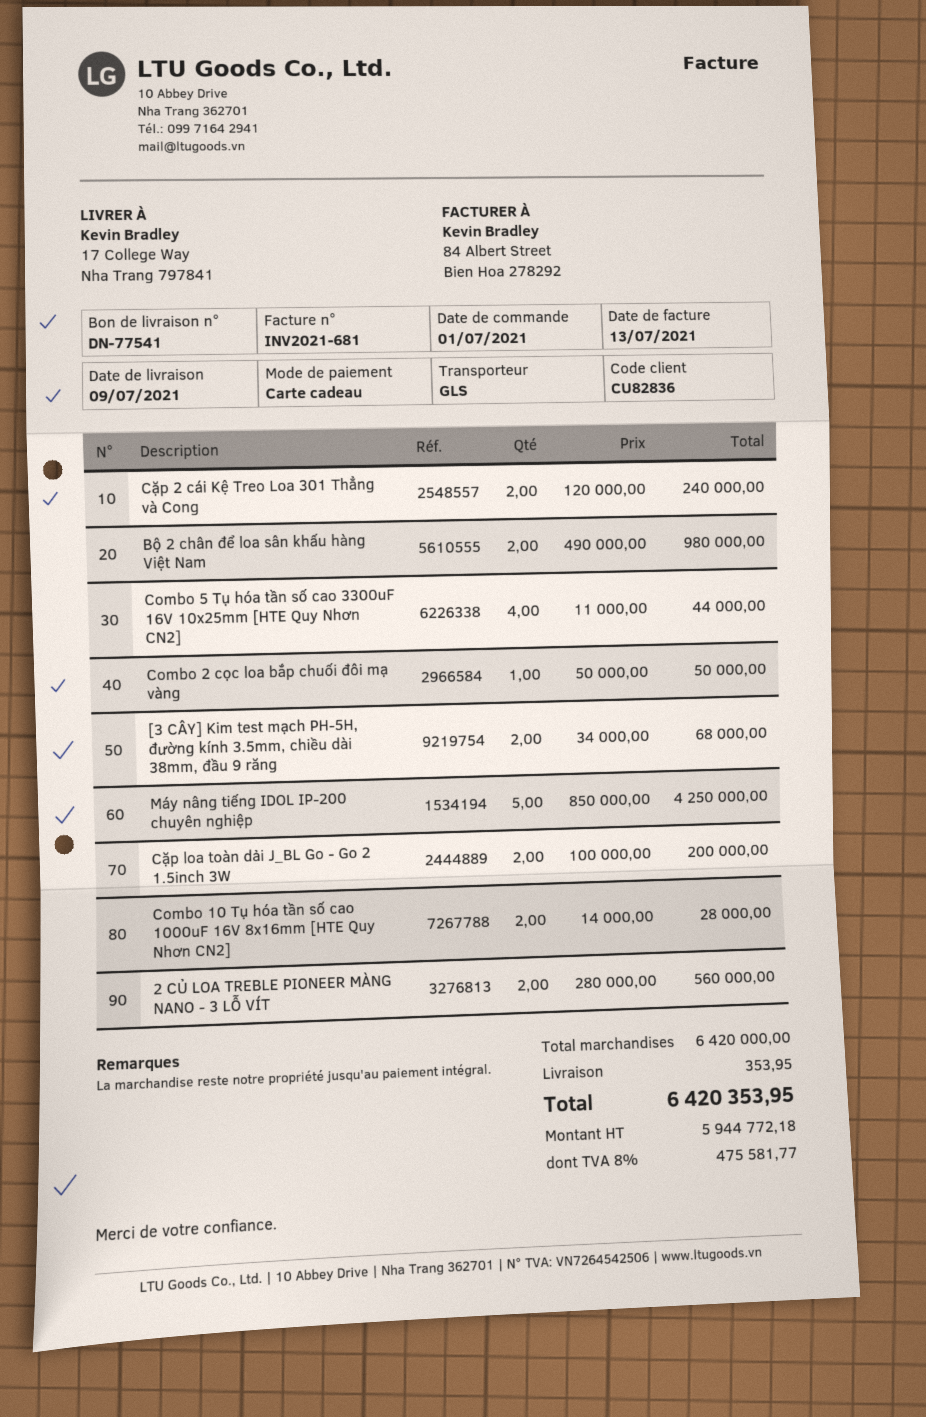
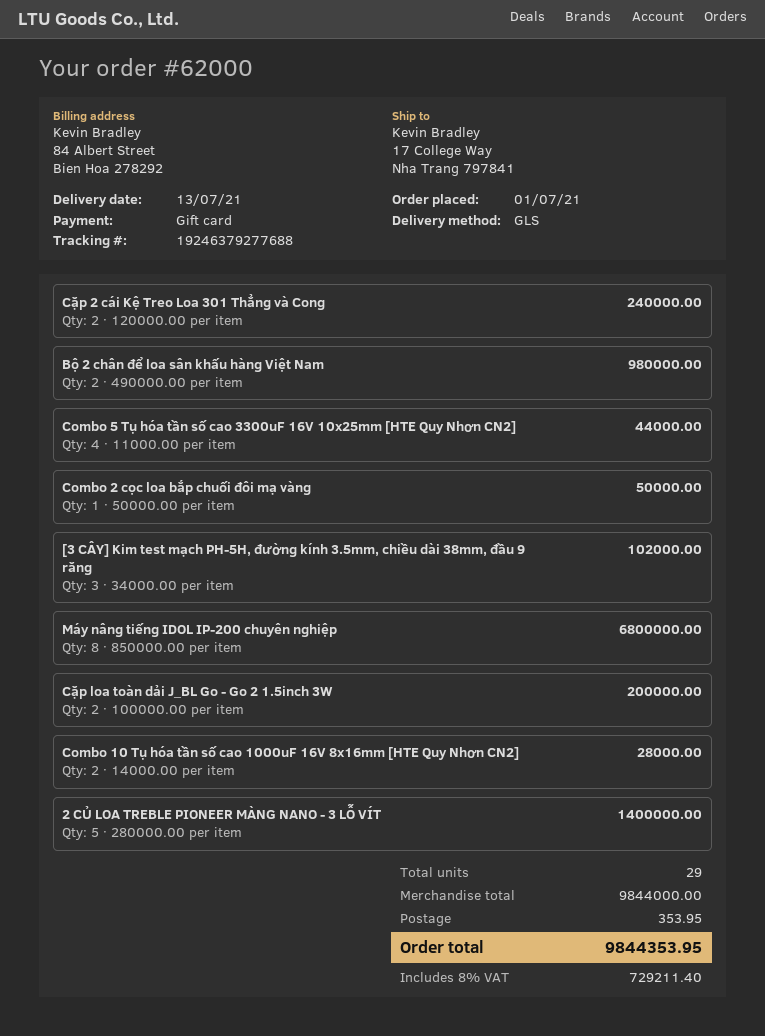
delivery date: 2021-07-09 -> 2021-07-13
[3 CÂY] Kim test mạch PH-5H, đường kính 3.5mm, chiều dài 38mm, đầu 9 răng: 2 x 34000.00 = 68000.00 -> 3 x 34000.00 = 102000.00
Máy nâng tiếng IDOL IP-200 chuyên nghiệp: 5 x 850000.00 = 4250000.00 -> 8 x 850000.00 = 6800000.00
2 CỦ LOA TREBLE PIONEER MÀNG NANO - 3 LỖ VÍT: 2 x 280000.00 = 560000.00 -> 5 x 280000.00 = 1400000.00
subtotal: 6420000.00 -> 9844000.00
tax: 8% = 475581.77 -> 8% = 729211.40
total: 6420353.95 -> 9844353.95

